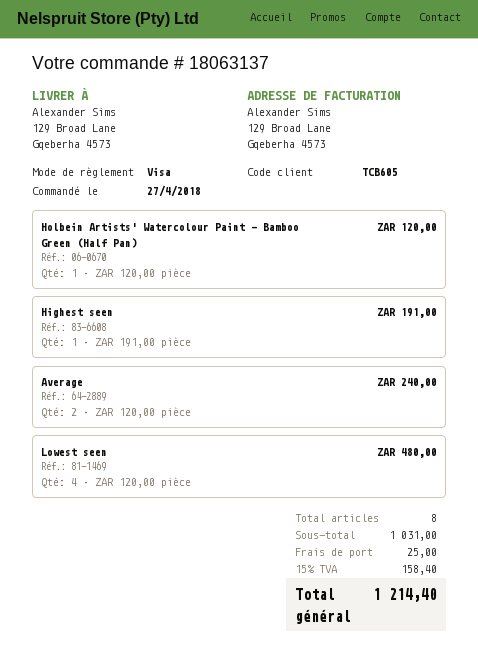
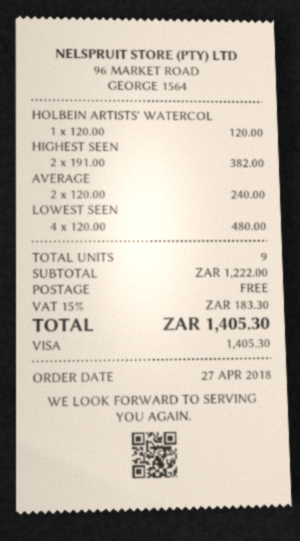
Highest seen: 1 x 191.00 = 191.00 -> 2 x 191.00 = 382.00
total quantity: 8 -> 9
subtotal: 1031.00 -> 1222.00
shipping: 25.00 -> 0.00
tax: 15% = 158.40 -> 15% = 183.30
total: 1214.40 -> 1405.30

